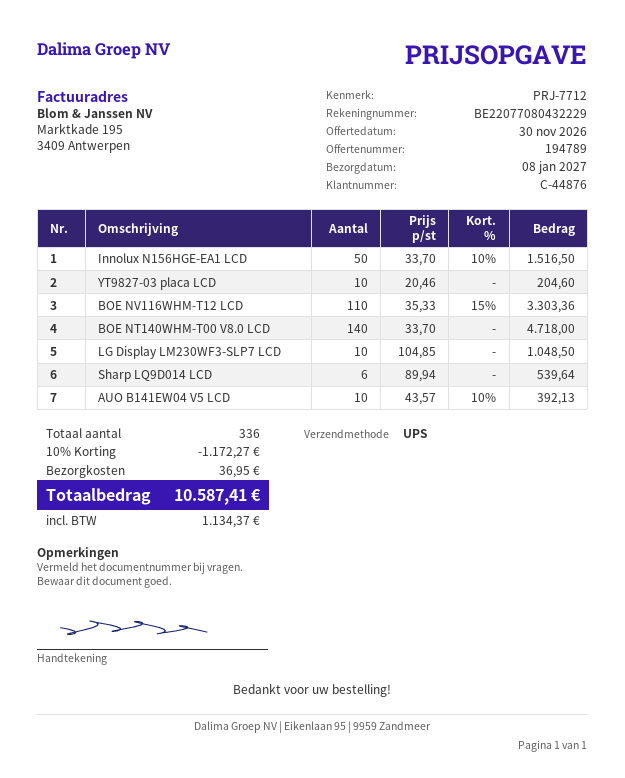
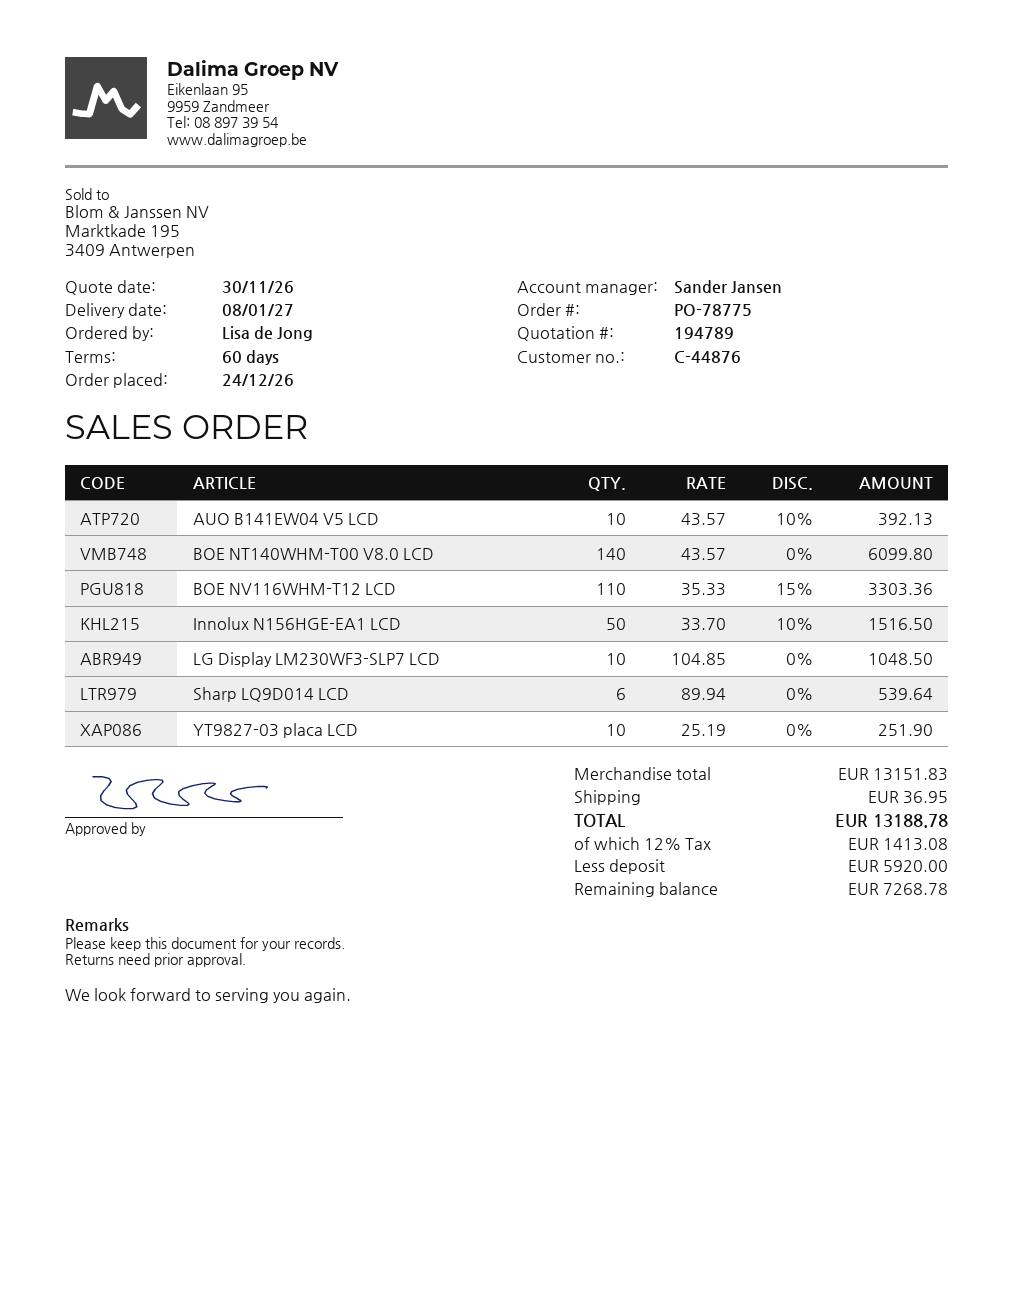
YT9827-03 placa LCD: 10 x 20.46 = 204.60 -> 10 x 25.19 = 251.90
BOE NT140WHM-T00 V8.0 LCD: 140 x 33.70 = 4718.00 -> 140 x 43.57 = 6099.80
discount: 10% = 1172.27 -> none
tax: 1134.37 -> 1413.08
total: 10587.41 -> 13188.78

